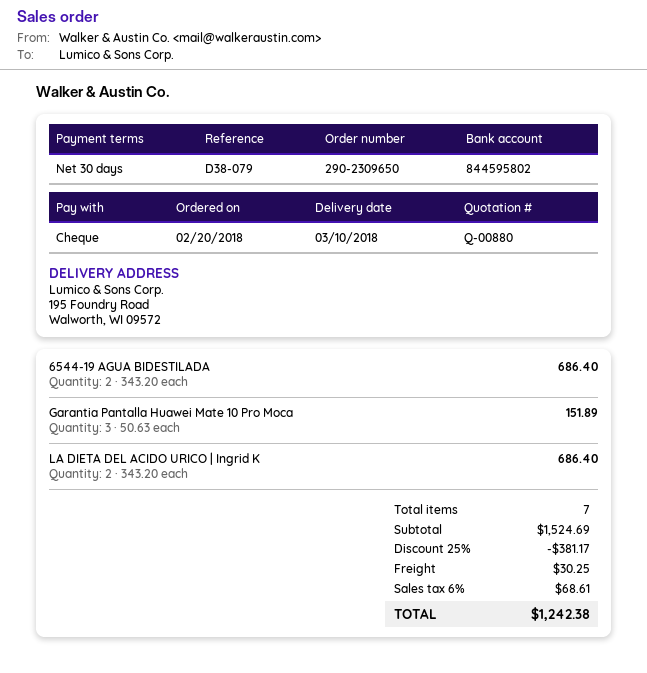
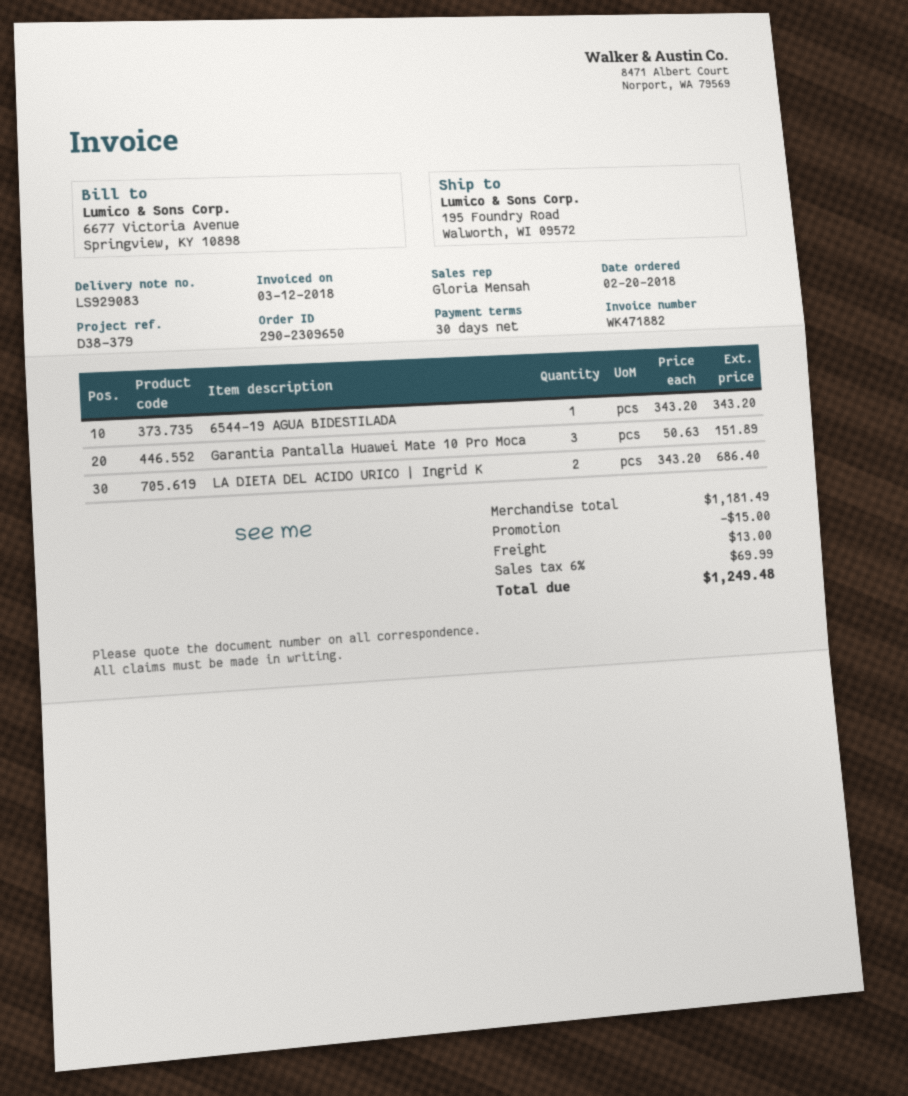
reference: D38-079 -> D38-379
6544-19 AGUA BIDESTILADA: 2 x 343.20 = 686.40 -> 1 x 343.20 = 343.20
subtotal: 1524.69 -> 1181.49
discount: 381.17 -> 15.00
shipping: 30.25 -> 13.00
tax: 6% = 68.61 -> 6% = 69.99
total: 1242.38 -> 1249.48

